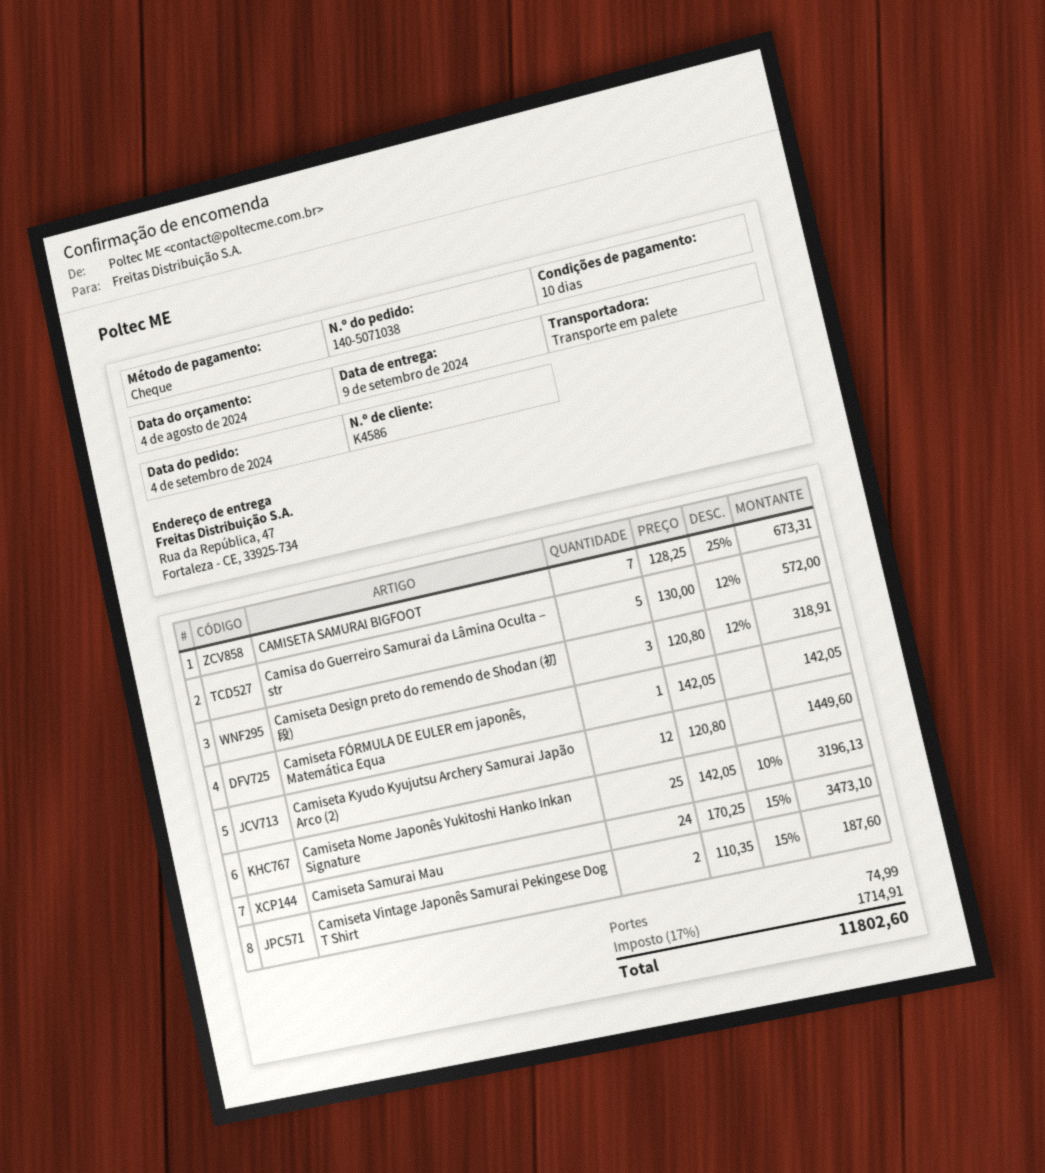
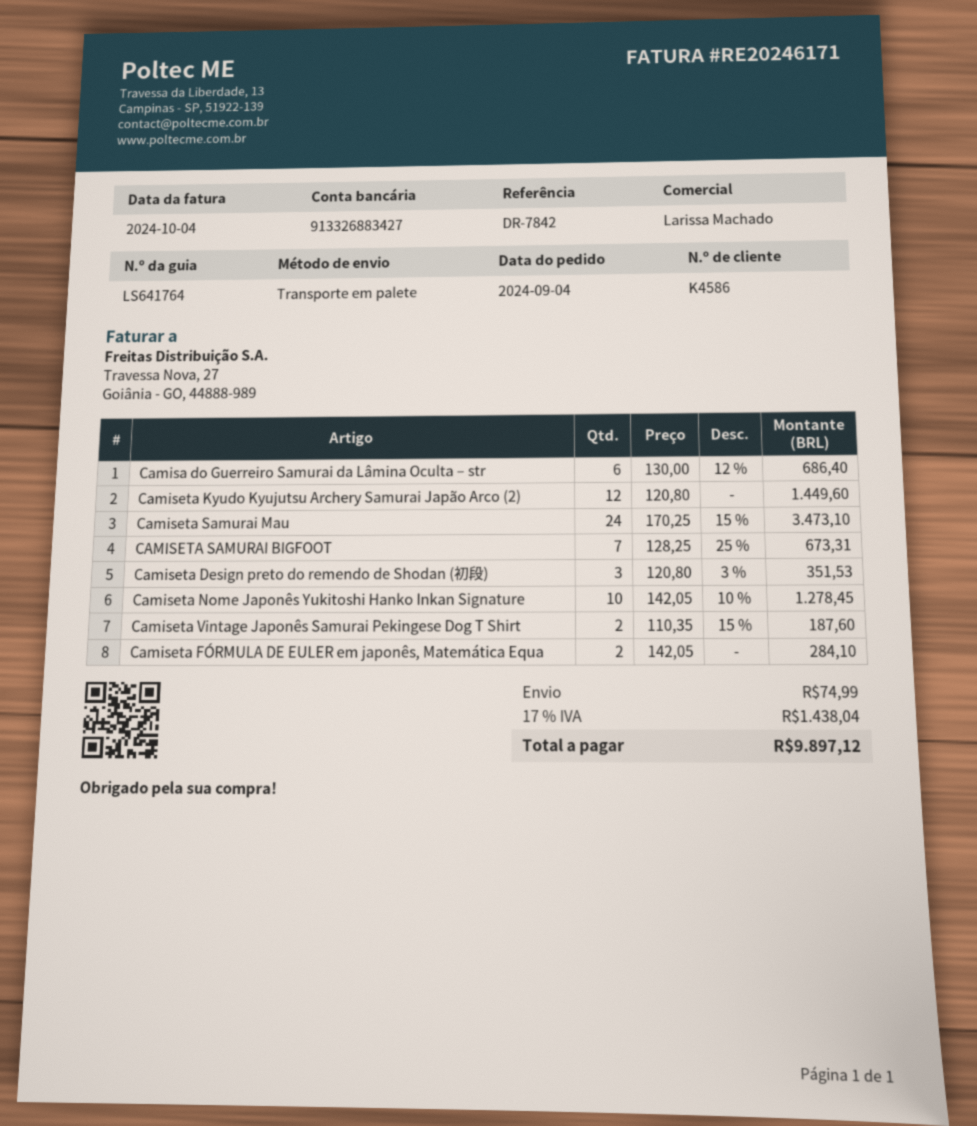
Camisa do Guerreiro Samurai da Lâmina Oculta – str: 5 x 130.00 - 12% = 572.00 -> 6 x 130.00 - 12% = 686.40
Camiseta Design preto do remendo de Shodan (初段): 3 x 120.80 - 12% = 318.91 -> 3 x 120.80 - 3% = 351.53
Camiseta FÓRMULA DE EULER em japonês, Matemática Equa: 1 x 142.05 = 142.05 -> 2 x 142.05 = 284.10
Camiseta Nome Japonês Yukitoshi Hanko Inkan Signature: 25 x 142.05 - 10% = 3196.13 -> 10 x 142.05 - 10% = 1278.45
tax: 17% = 1714.91 -> 17% = 1438.04
total: 11802.60 -> 9897.12

